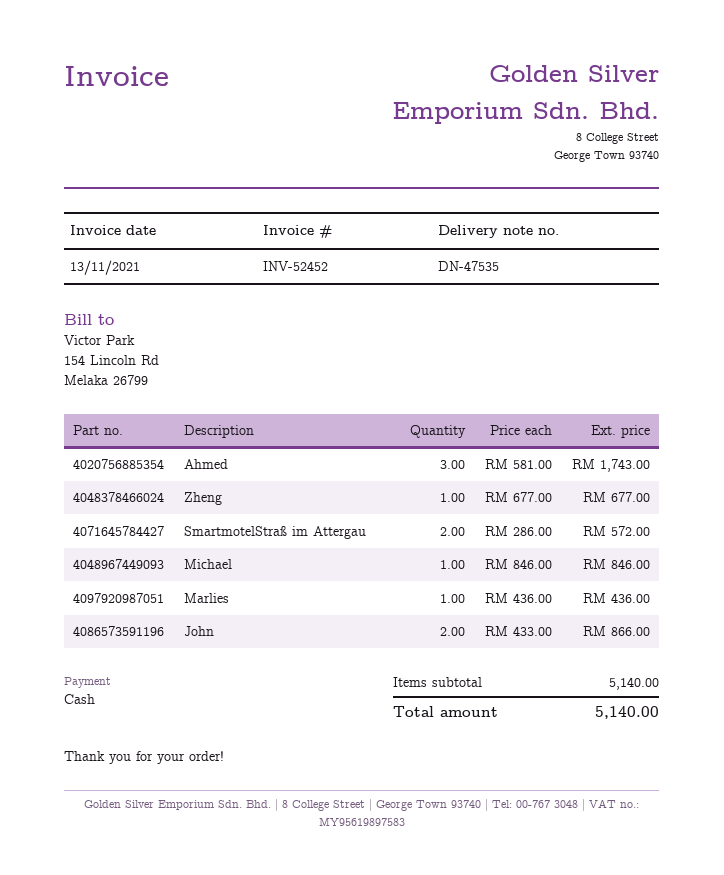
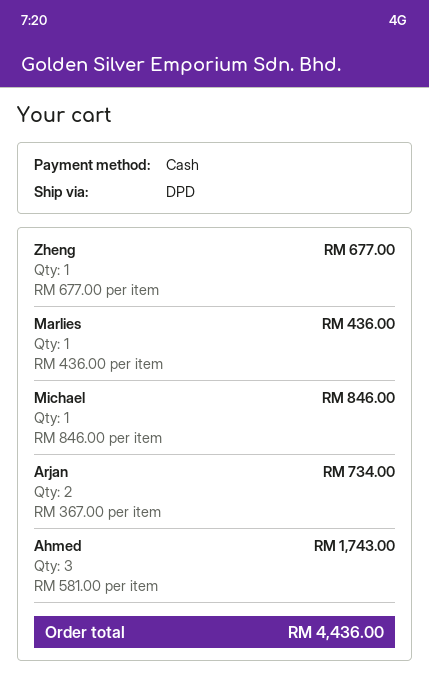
SmartmotelStraß im Attergau: 2 x 286.00 = 572.00 -> none
John: 2 x 433.00 = 866.00 -> none
Arjan: none -> 2 x 367.00 = 734.00
total: 5140.00 -> 4436.00

